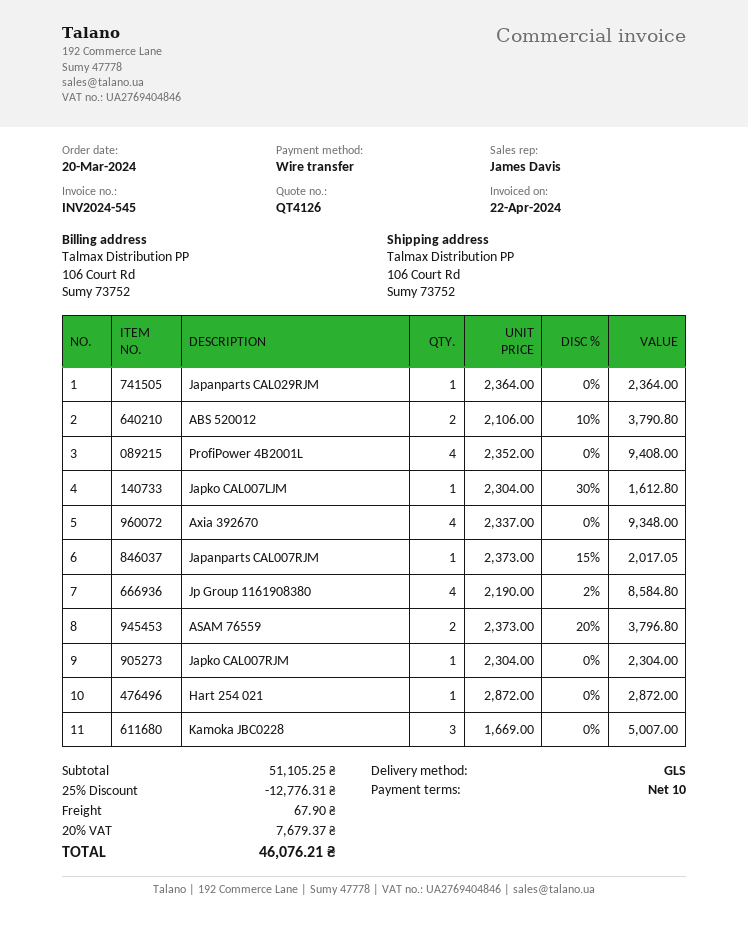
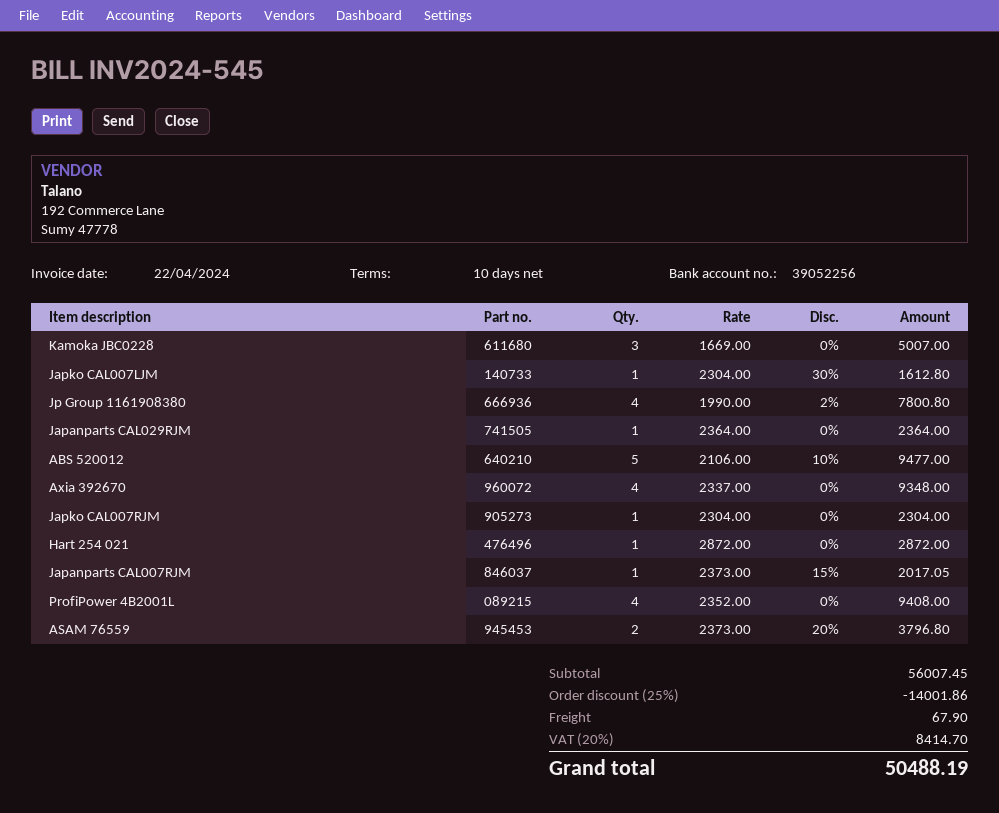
ABS 520012: 2 x 2106.00 - 10% = 3790.80 -> 5 x 2106.00 - 10% = 9477.00
Jp Group 1161908380: 4 x 2190.00 - 2% = 8584.80 -> 4 x 1990.00 - 2% = 7800.80
subtotal: 51105.25 -> 56007.45
discount: 25% = 12776.31 -> 25% = 14001.86
tax: 20% = 7679.37 -> 20% = 8414.70
total: 46076.21 -> 50488.19

